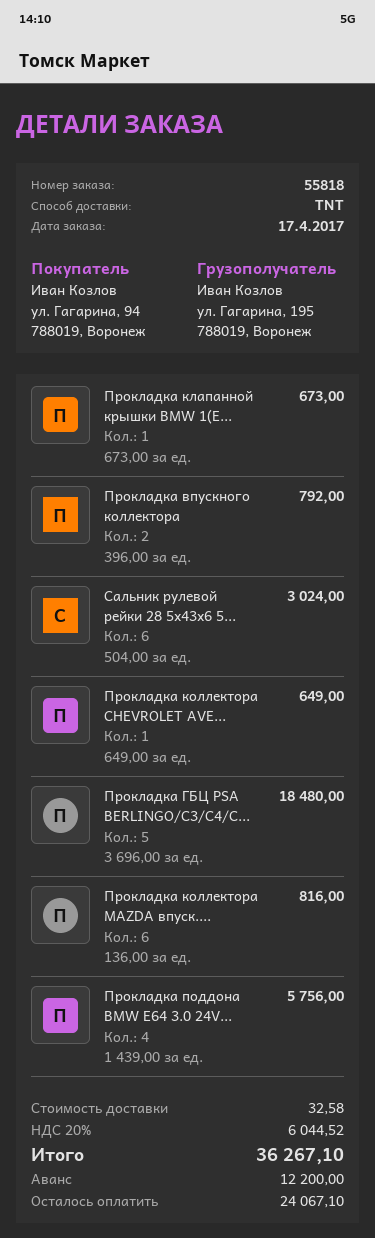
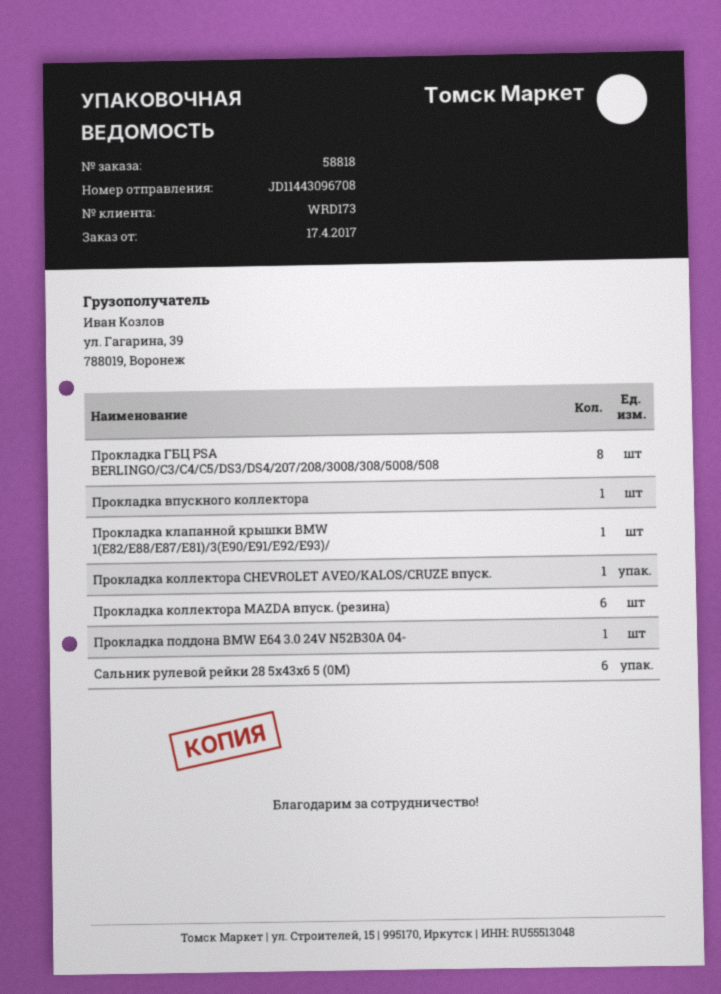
order number: 55818 -> 58818
ship to: ул. Гагарина, 195, 788019, Воронеж -> ул. Гагарина, 39, 788019, Воронеж
Прокладка впускного коллектора: 2 -> 1
Прокладка ГБЦ PSA BERLINGO/C3/C4/C...: 5 -> 8
Прокладка поддона BMW E64 3.0 24V...: 4 -> 1

